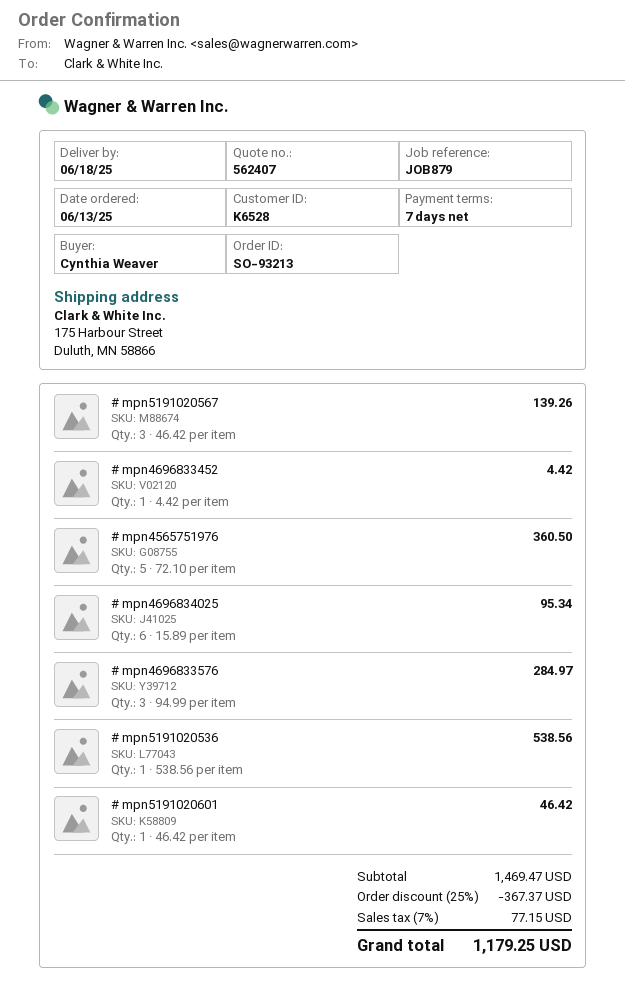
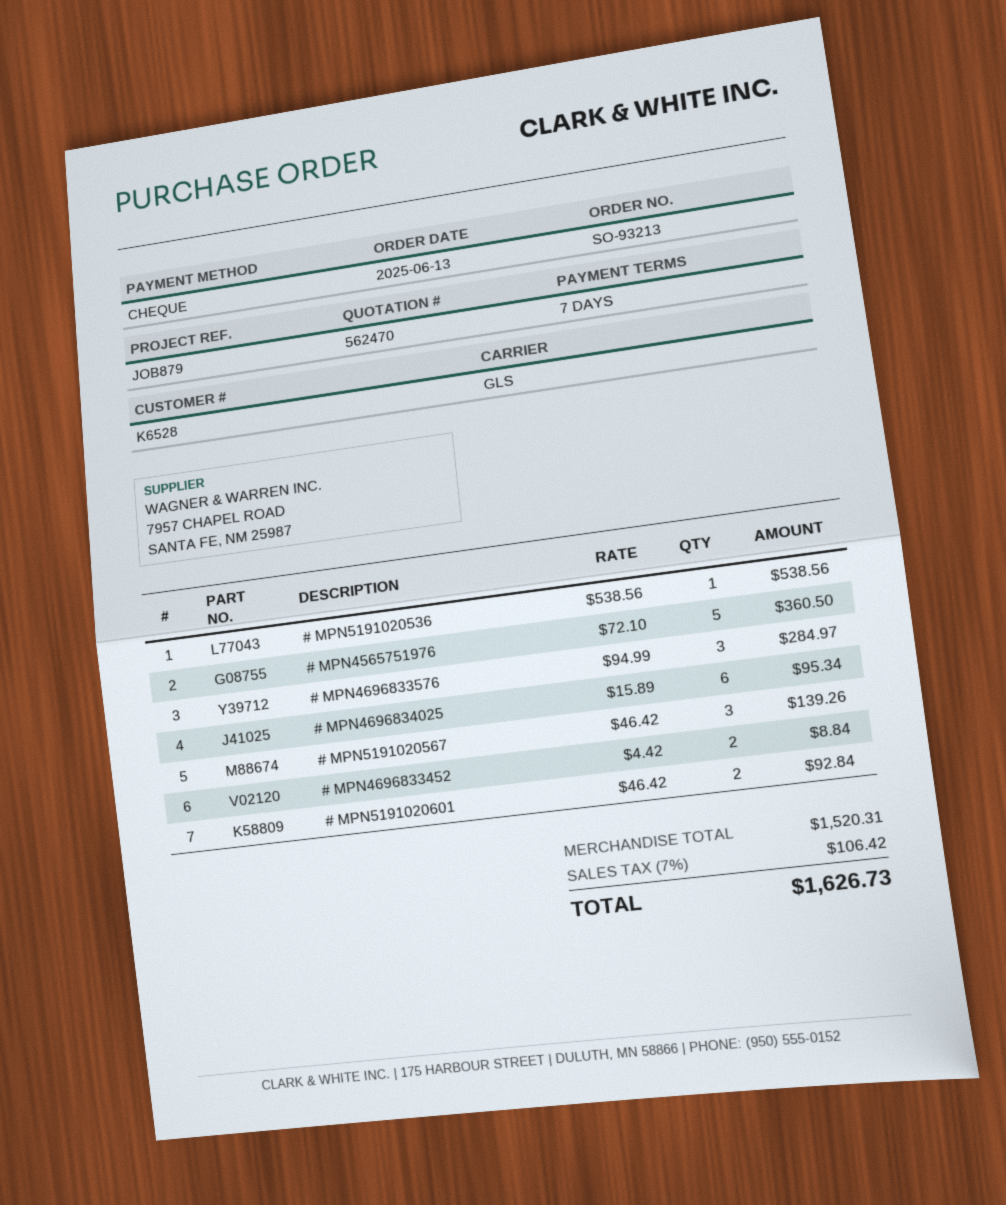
quote number: 562407 -> 562470
# mpn4696833452: 1 x 4.42 = 4.42 -> 2 x 4.42 = 8.84
# mpn5191020601: 1 x 46.42 = 46.42 -> 2 x 46.42 = 92.84
subtotal: 1469.47 -> 1520.31
discount: 25% = 367.37 -> none
tax: 7% = 77.15 -> 7% = 106.42
total: 1179.25 -> 1626.73

